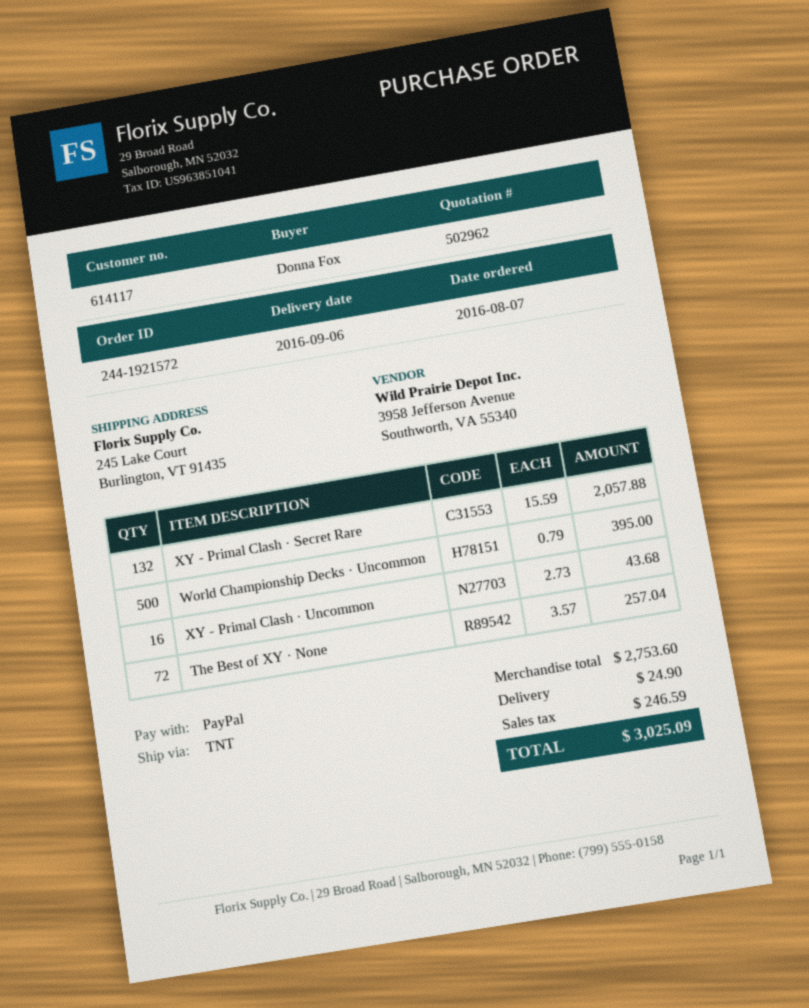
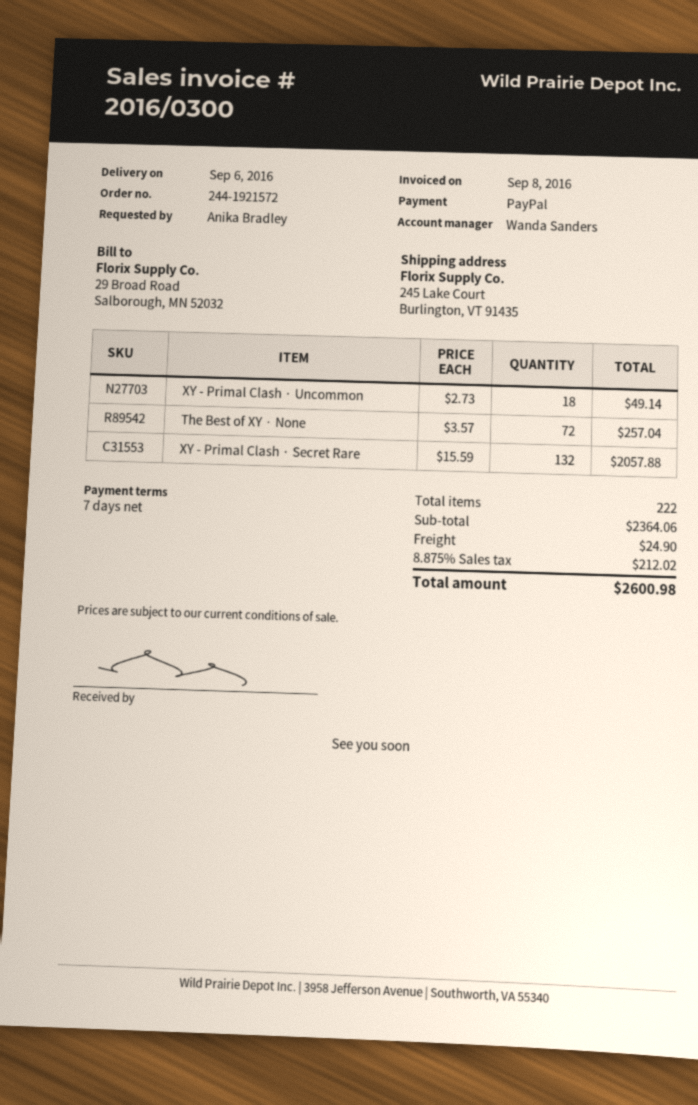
ordered by: Donna Fox -> Anika Bradley
World Championship Decks · Uncommon: 500 x 0.79 = 395.00 -> none
XY - Primal Clash · Uncommon: 16 x 2.73 = 43.68 -> 18 x 2.73 = 49.14
subtotal: 2753.60 -> 2364.06
tax: 246.59 -> 212.02
total: 3025.09 -> 2600.98

